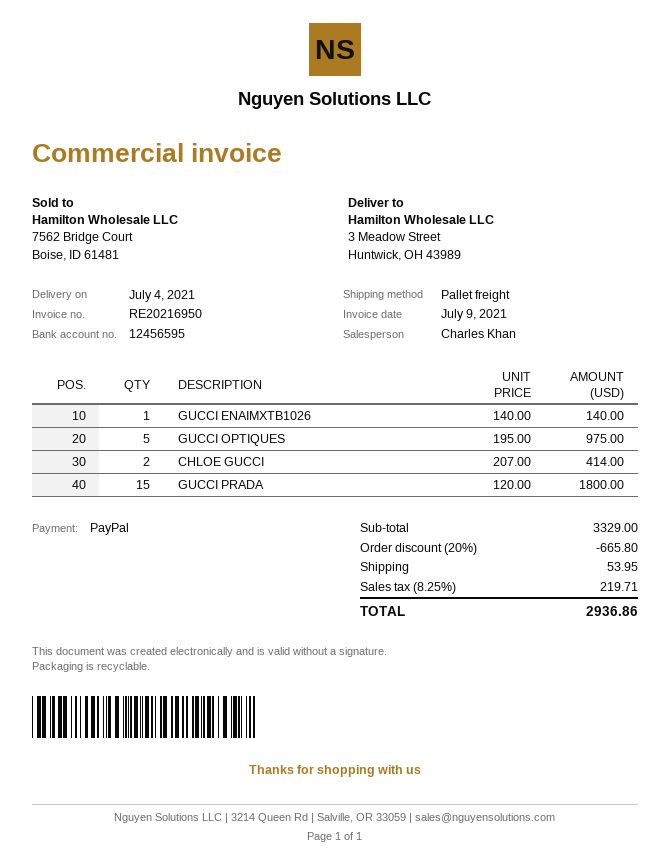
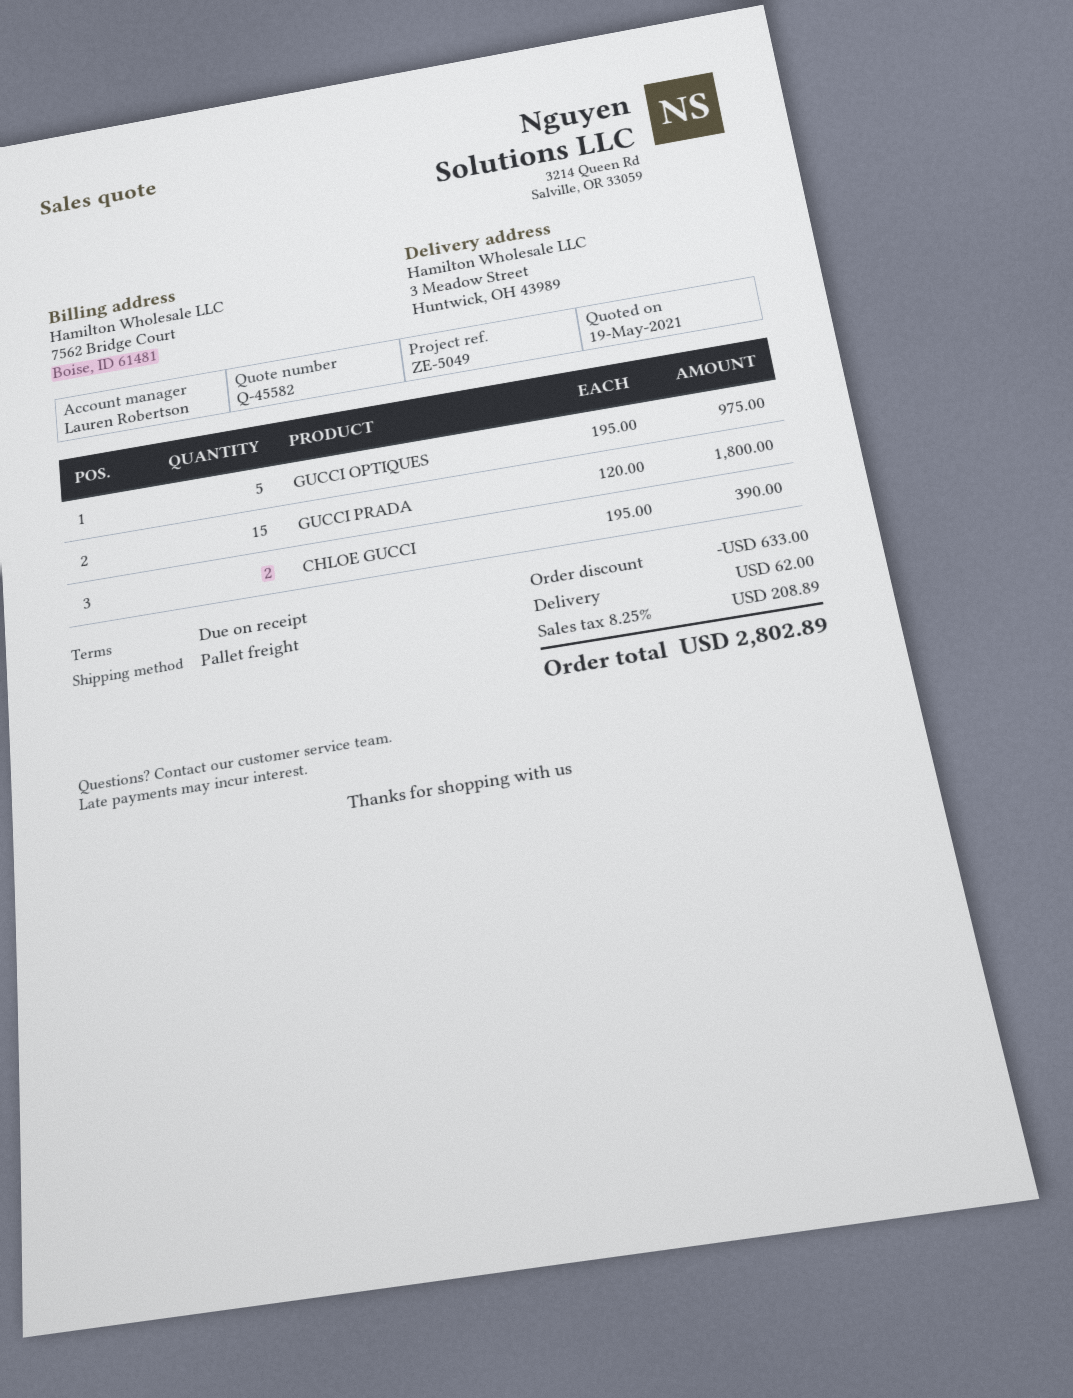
sales rep: Charles Khan -> Lauren Robertson
GUCCI ENAIMXTB1026: 1 x 140.00 = 140.00 -> none
CHLOE GUCCI: 2 x 207.00 = 414.00 -> 2 x 195.00 = 390.00
discount: 665.80 -> 633.00
shipping: 53.95 -> 62.00
tax: 8.25% = 219.71 -> 8.25% = 208.89
total: 2936.86 -> 2802.89

